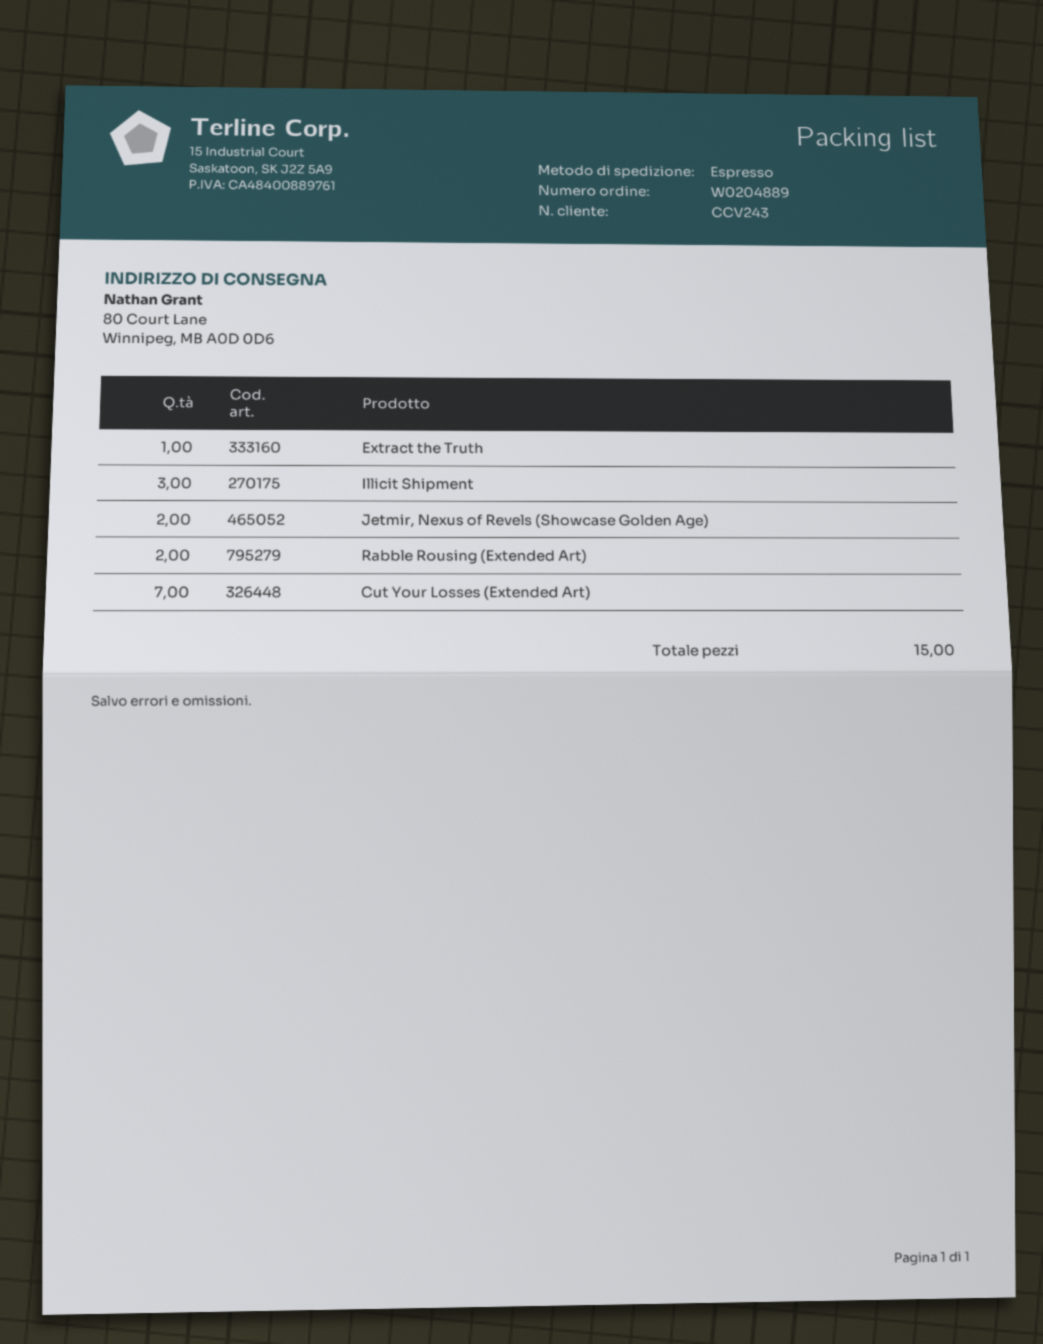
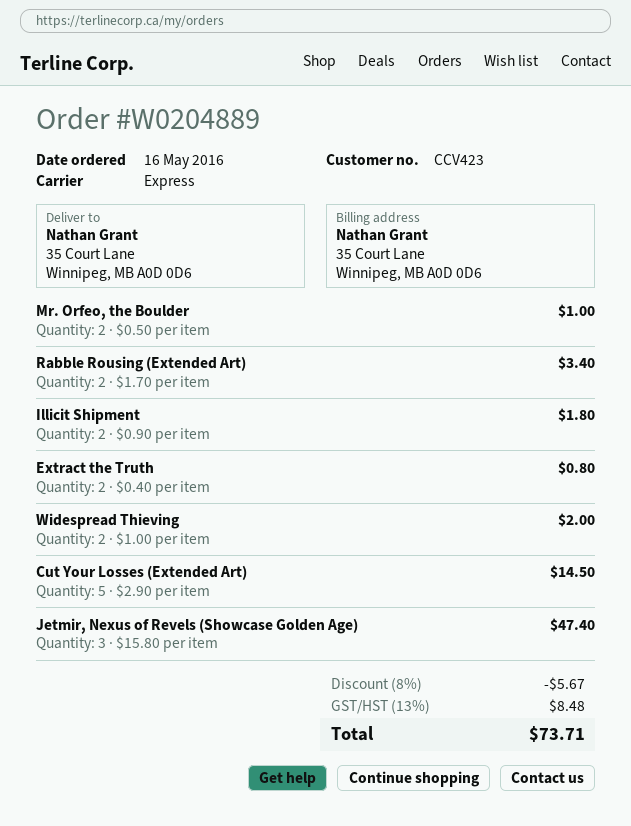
customer number: CCV243 -> CCV423
ship to: 80 Court Lane, Winnipeg, MB A0D 0D6 -> 35 Court Lane, Winnipeg, MB A0D 0D6
Extract the Truth: 1 -> 2
Illicit Shipment: 3 -> 2
Jetmir, Nexus of Revels (Showcase Golden Age): 2 -> 3
Cut Your Losses (Extended Art): 7 -> 5
Mr. Orfeo, the Boulder: none -> 2
Widespread Thieving: none -> 2

